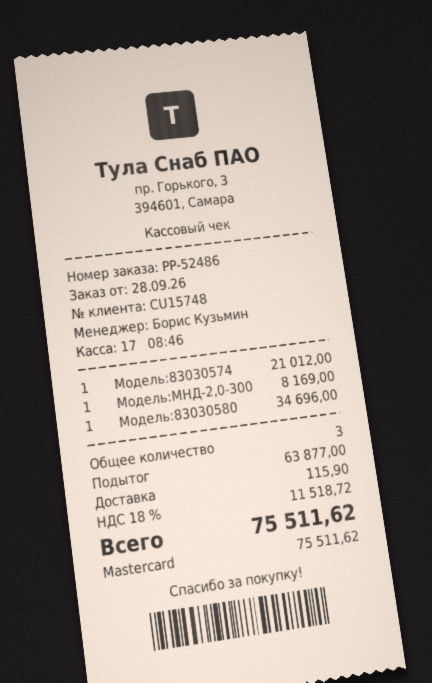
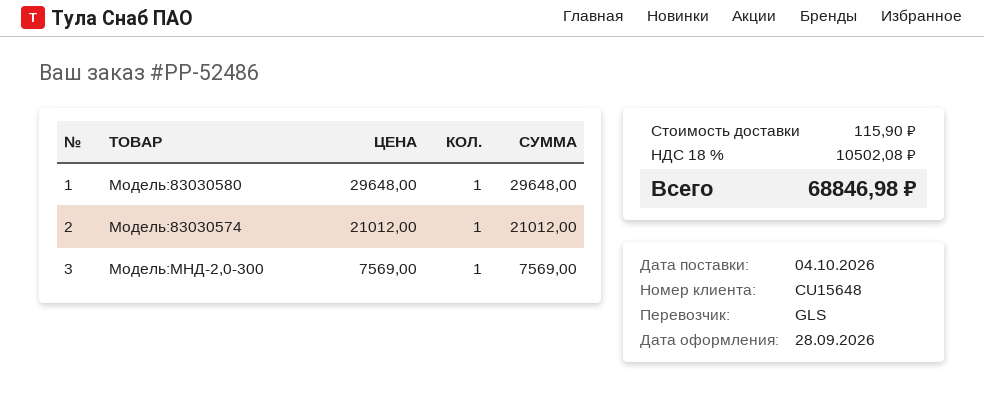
customer number: CU15748 -> CU15648
Модель:МНД-2,0-300: 1 x 8169.00 = 8169.00 -> 1 x 7569.00 = 7569.00
Модель:83030580: 1 x 34696.00 = 34696.00 -> 1 x 29648.00 = 29648.00
tax: 18% = 11518.72 -> 18% = 10502.08
total: 75511.62 -> 68846.98

